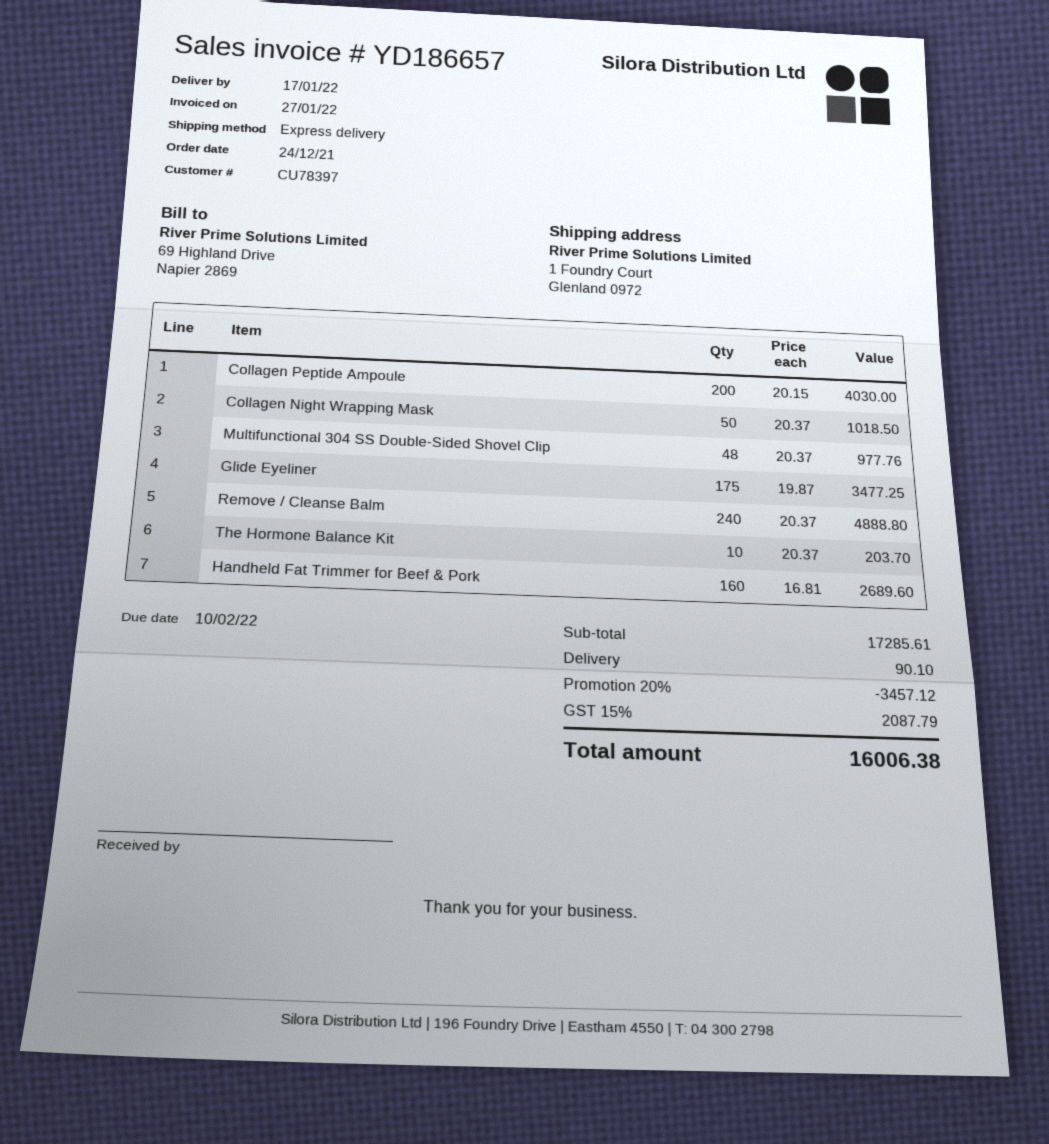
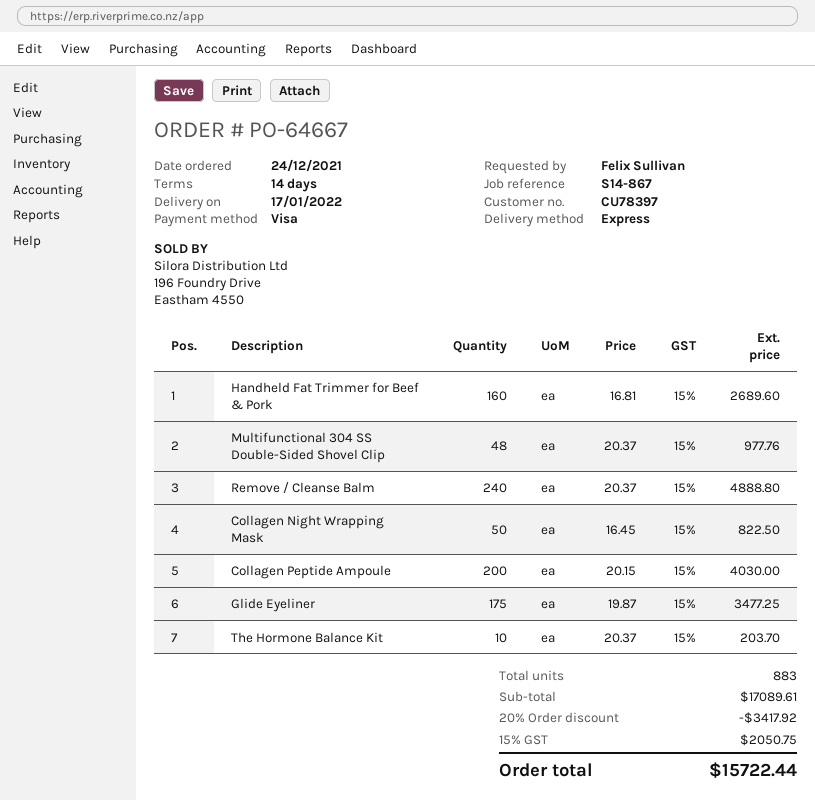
Collagen Night Wrapping Mask: 50 x 20.37 = 1018.50 -> 50 x 16.45 = 822.50
subtotal: 17285.61 -> 17089.61
discount: 20% = 3457.12 -> 20% = 3417.92
shipping: 90.10 -> none
tax: 15% = 2087.79 -> 15% = 2050.75
total: 16006.38 -> 15722.44

